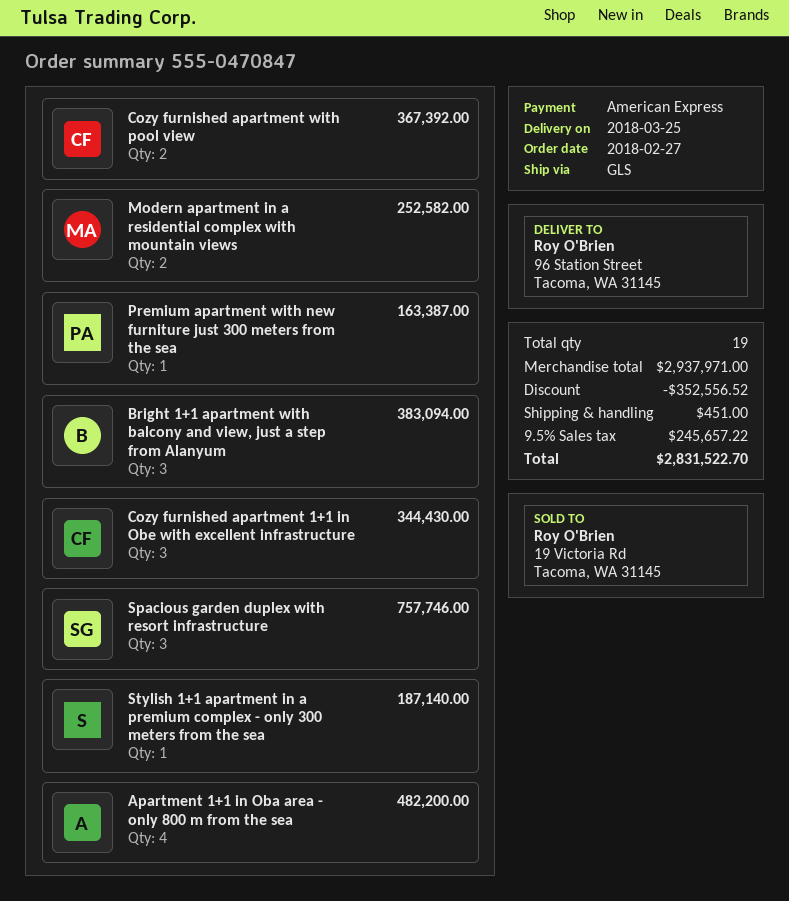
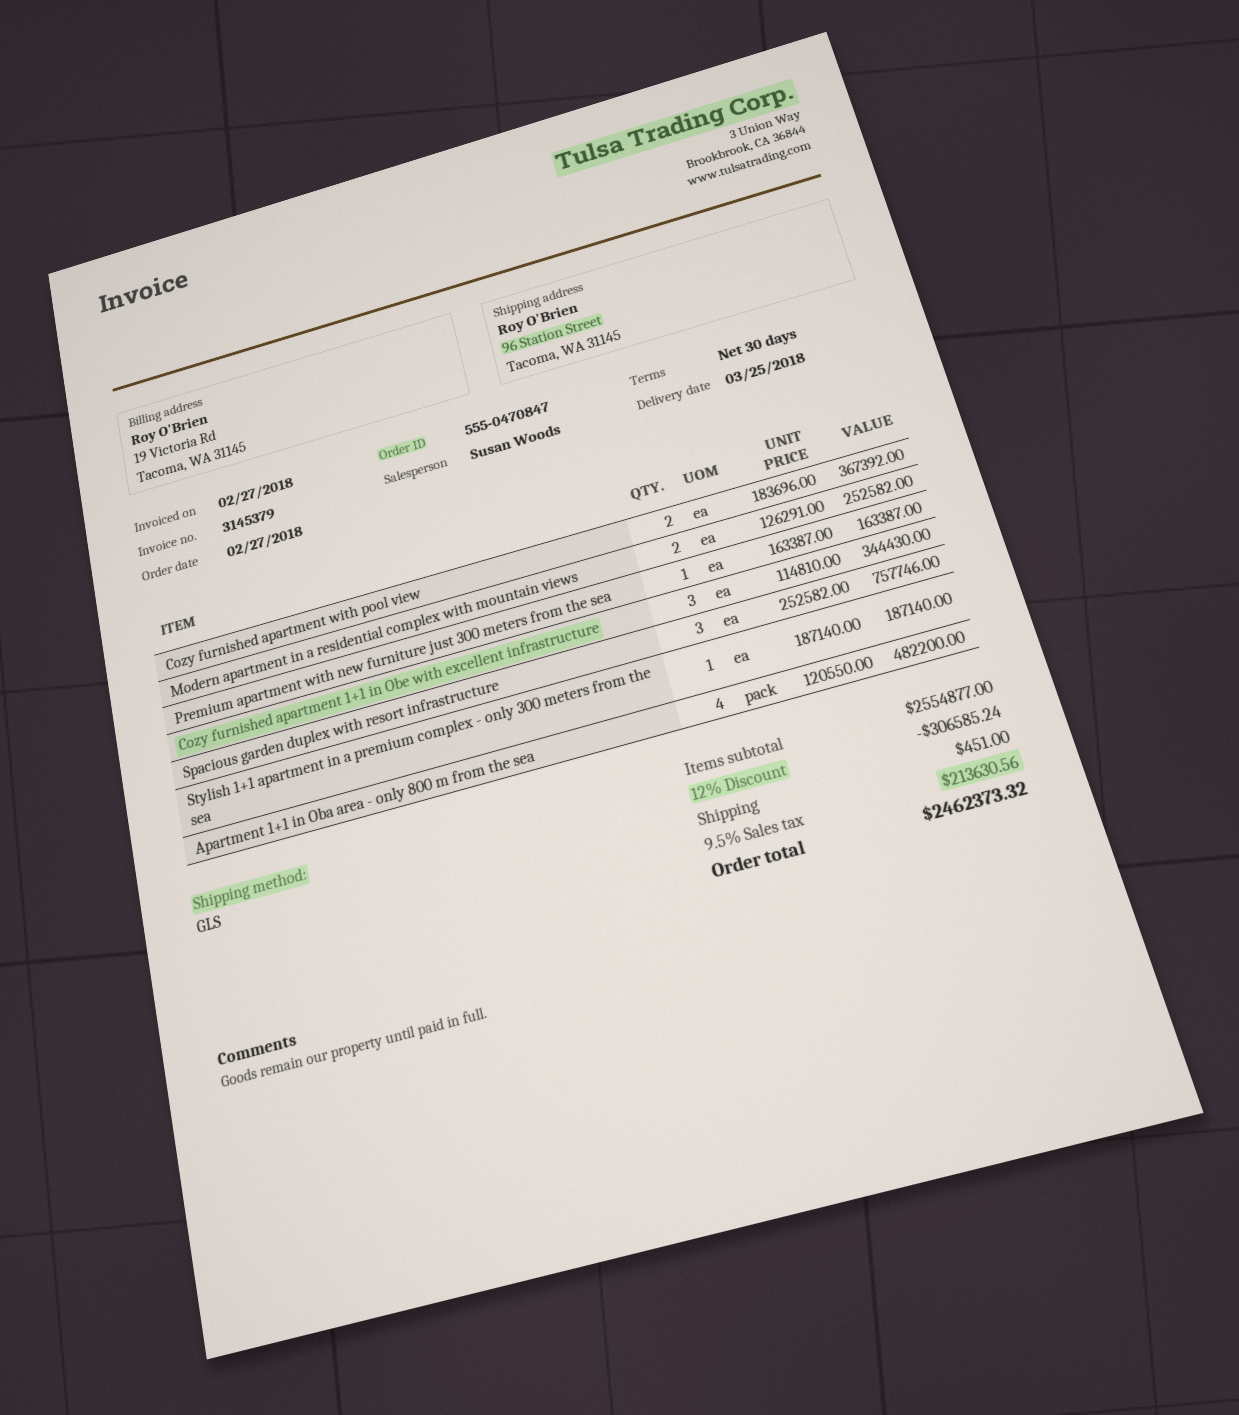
Bright 1+1 apartment with balcony and view, just a step from Alanyum: 3 for 383094.00 -> none
subtotal: 2937971.00 -> 2554877.00
discount: 352556.52 -> 306585.24
tax: 9.5% = 245657.22 -> 9.5% = 213630.56
total: 2831522.70 -> 2462373.32

